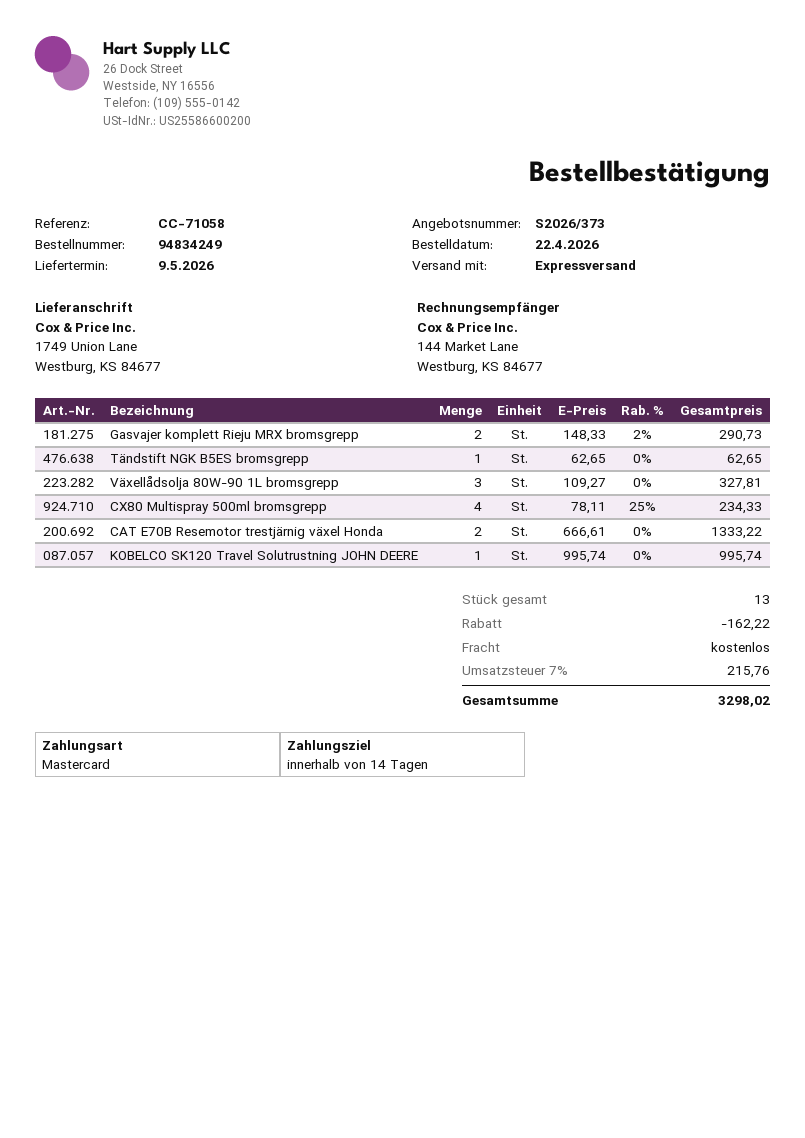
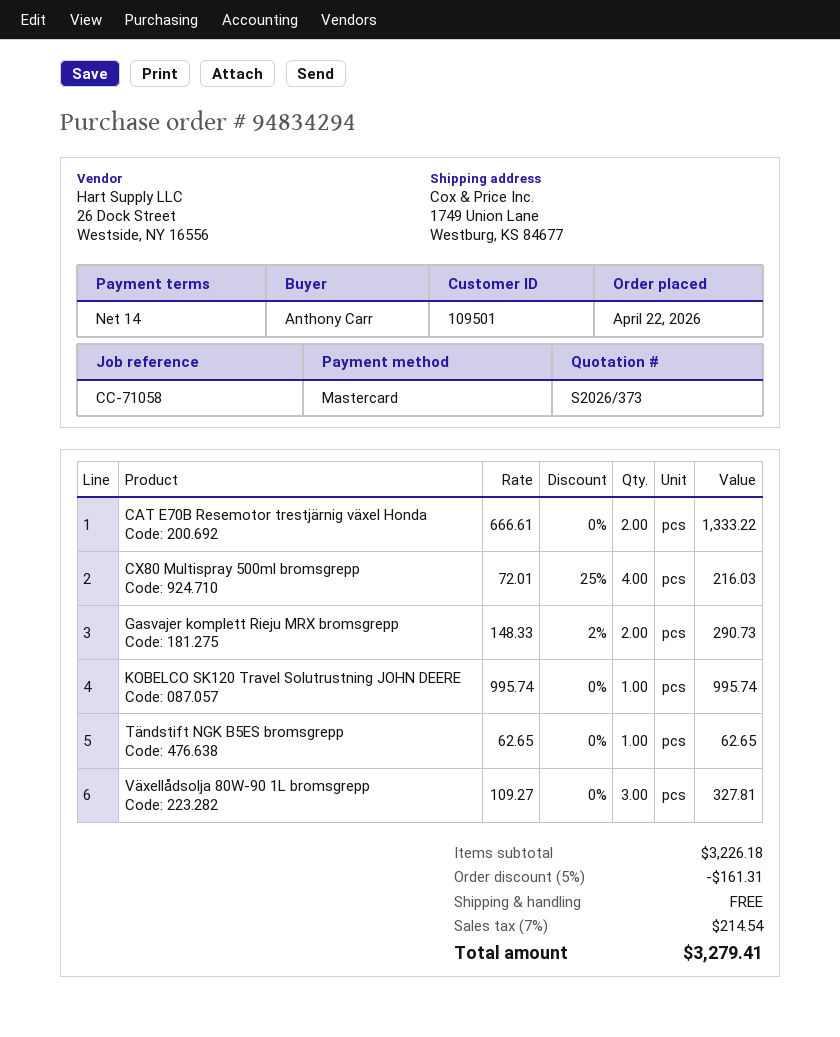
order number: 94834249 -> 94834294
CX80 Multispray 500ml bromsgrepp: 4 x 78.11 - 25% = 234.33 -> 4 x 72.01 - 25% = 216.03
discount: 162.22 -> 161.31
tax: 7% = 215.76 -> 7% = 214.54
total: 3298.02 -> 3279.41

